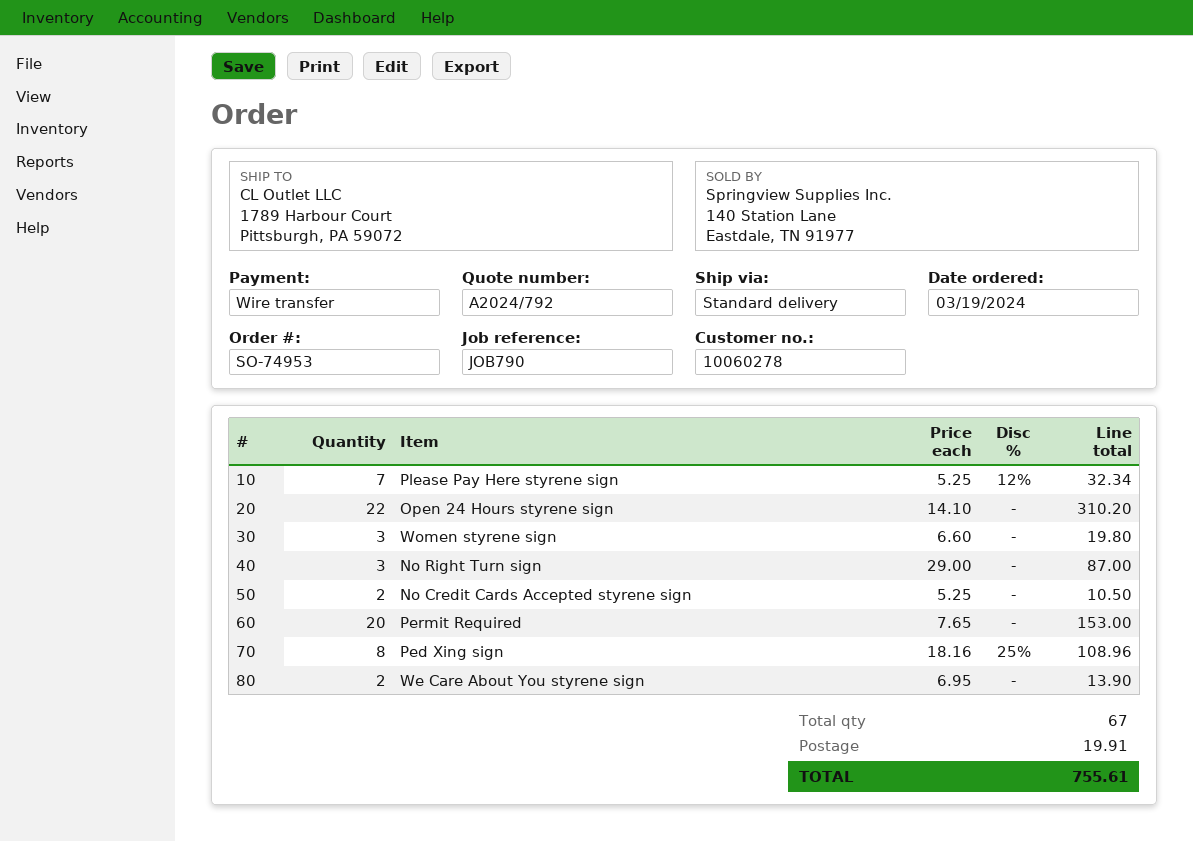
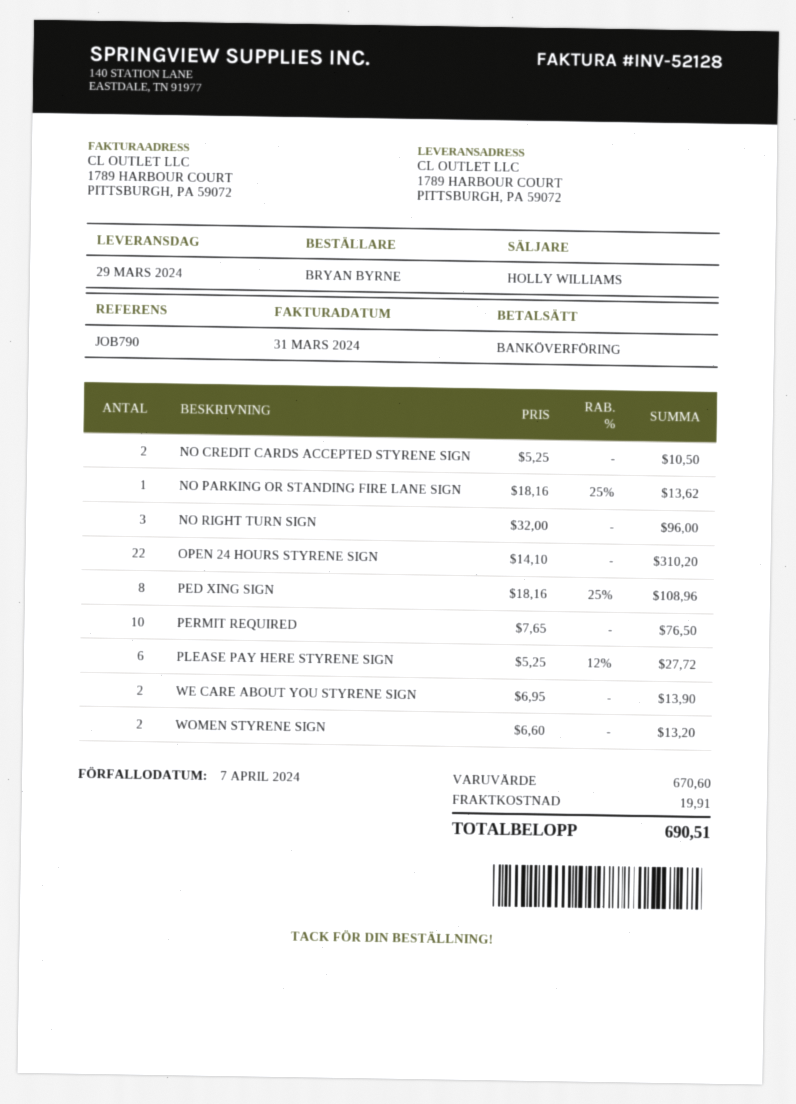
Please Pay Here styrene sign: 7 x 5.25 - 12% = 32.34 -> 6 x 5.25 - 12% = 27.72
Women styrene sign: 3 x 6.60 = 19.80 -> 2 x 6.60 = 13.20
No Right Turn sign: 3 x 29.00 = 87.00 -> 3 x 32.00 = 96.00
Permit Required: 20 x 7.65 = 153.00 -> 10 x 7.65 = 76.50
NO PARKING OR STANDING FIRE LANE SIGN: none -> 1 x 18.16 - 25% = 13.62
total: 755.61 -> 690.51

